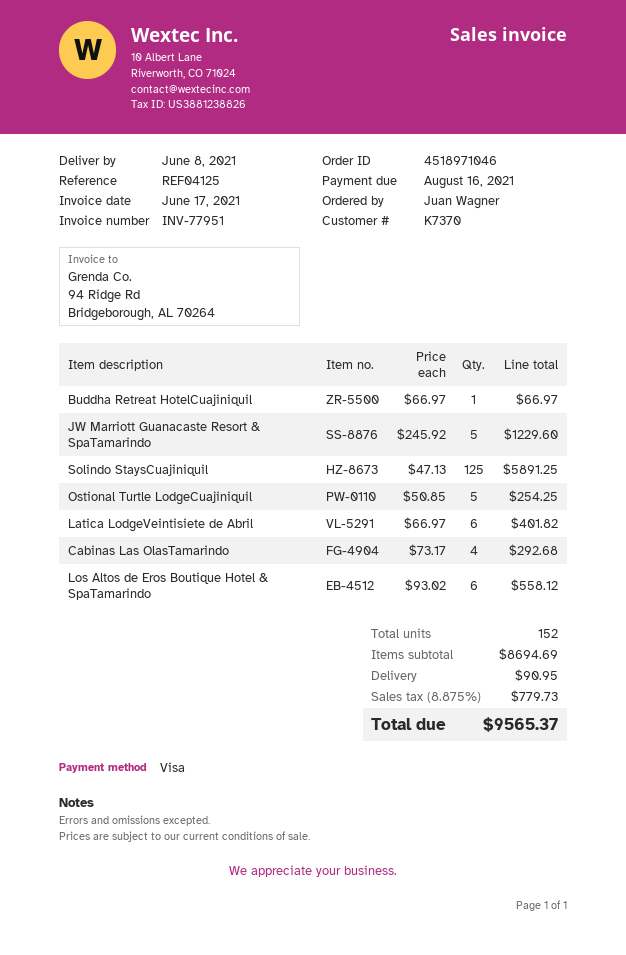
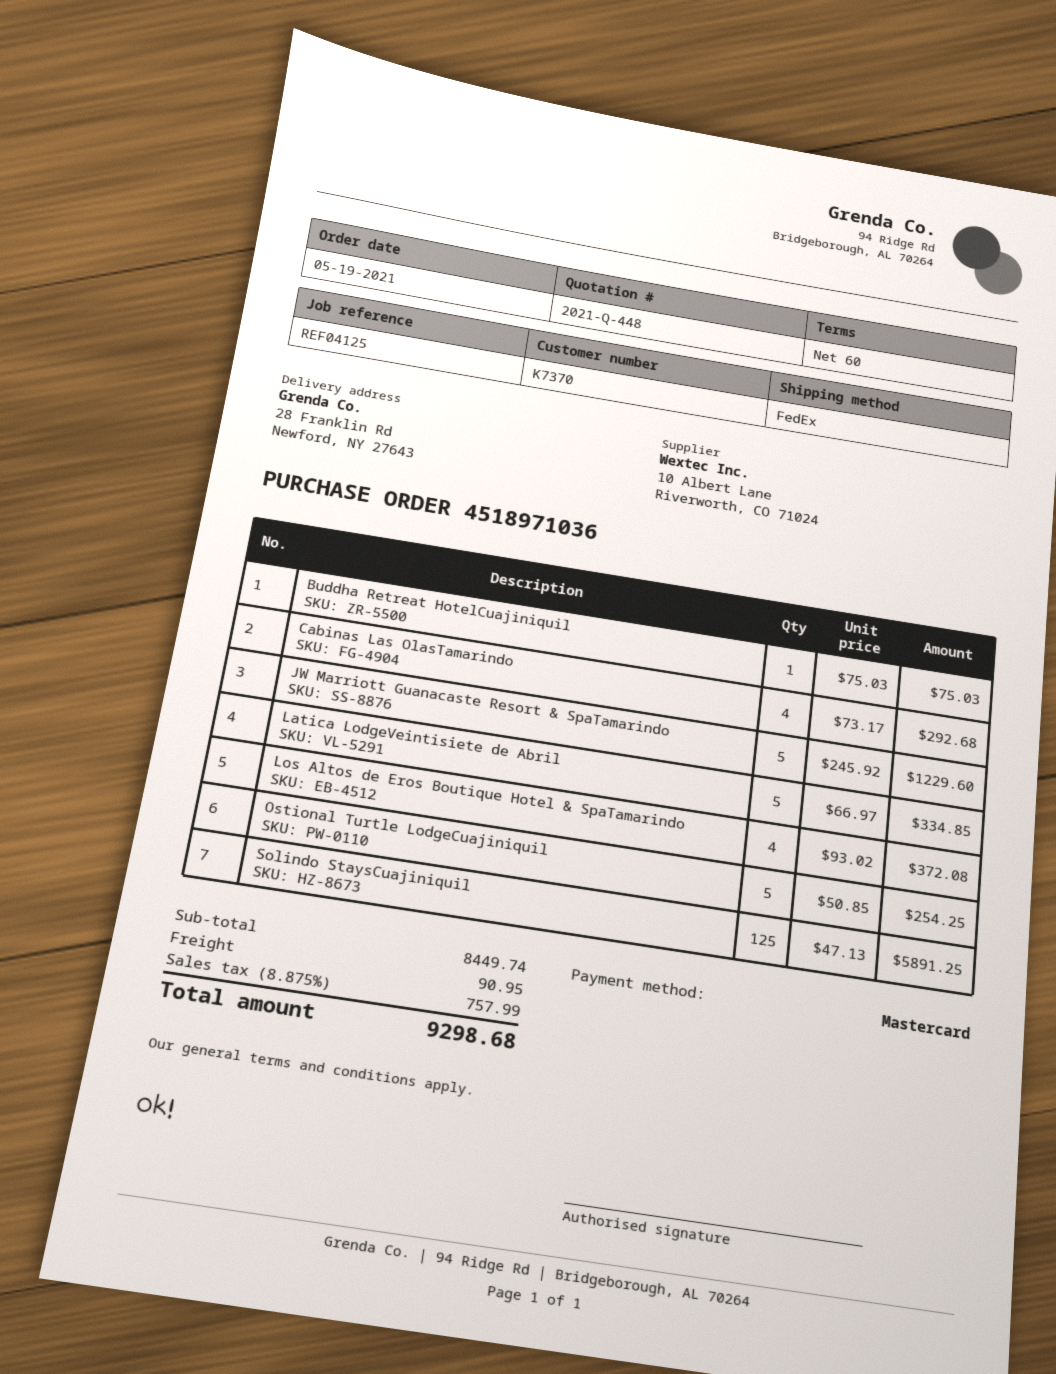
order number: 4518971046 -> 4518971036
payment method: Visa -> Mastercard
Buddha Retreat HotelCuajiniquil: 1 x 66.97 = 66.97 -> 1 x 75.03 = 75.03
Latica LodgeVeintisiete de Abril: 6 x 66.97 = 401.82 -> 5 x 66.97 = 334.85
Los Altos de Eros Boutique Hotel & SpaTamarindo: 6 x 93.02 = 558.12 -> 4 x 93.02 = 372.08
subtotal: 8694.69 -> 8449.74
tax: 8.875% = 779.73 -> 8.875% = 757.99
total: 9565.37 -> 9298.68

